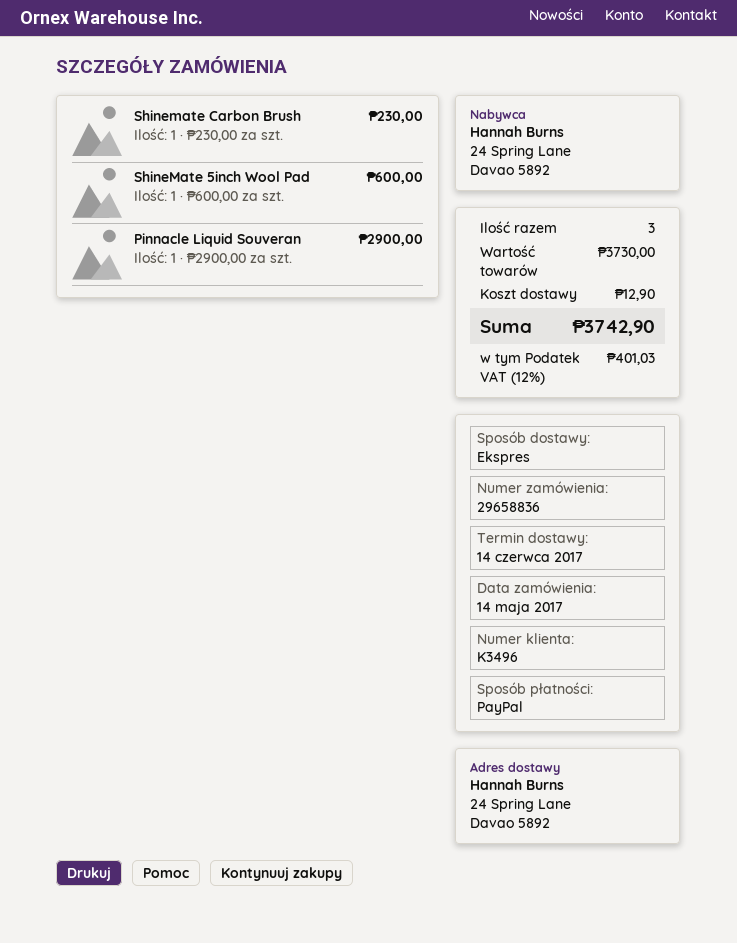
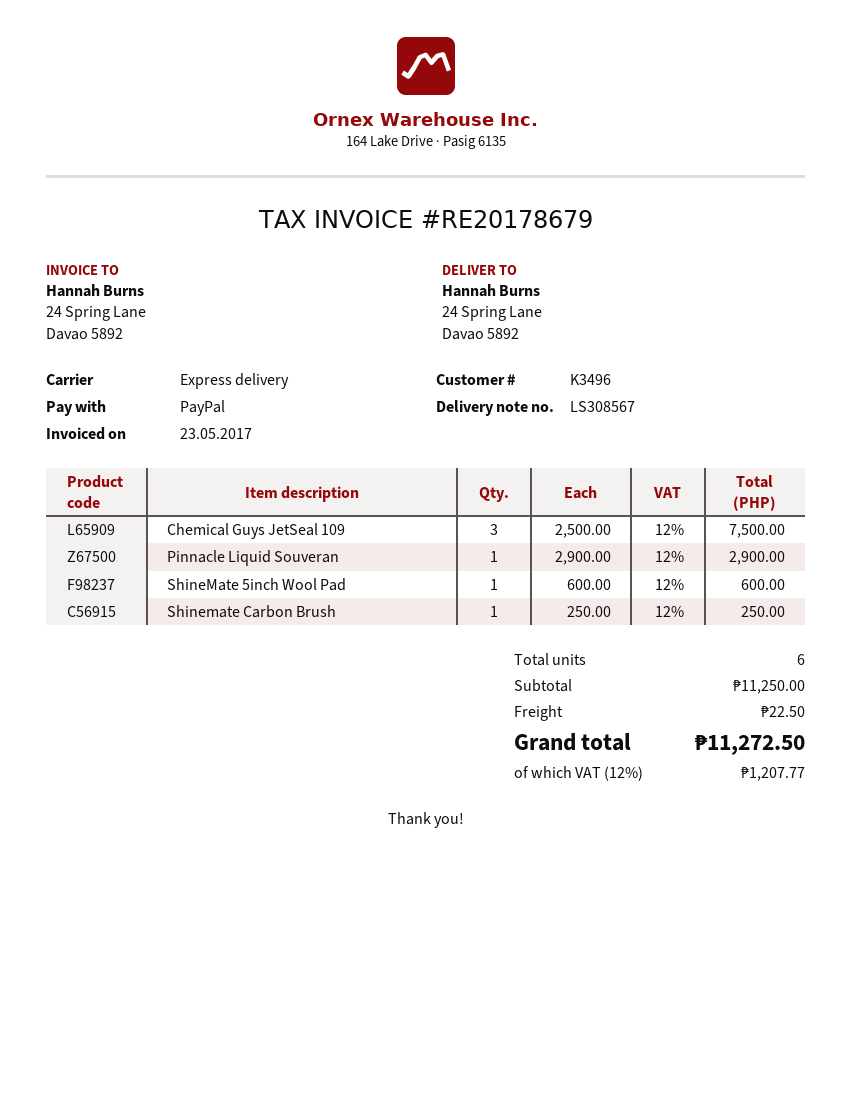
Shinemate Carbon Brush: 1 x 230.00 = 230.00 -> 1 x 250.00 = 250.00
Chemical Guys JetSeal 109: none -> 3 x 2500.00 = 7500.00
total quantity: 3 -> 6
subtotal: 3730.00 -> 11250.00
shipping: 12.90 -> 22.50
tax: 12% = 401.03 -> 12% = 1207.77
total: 3742.90 -> 11272.50

